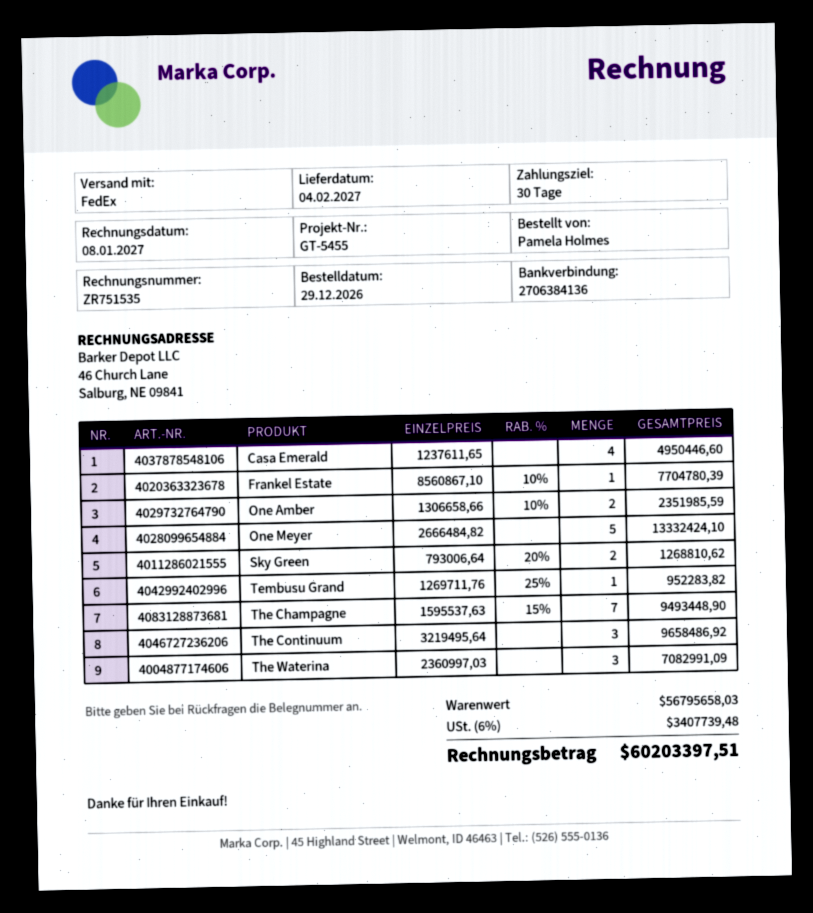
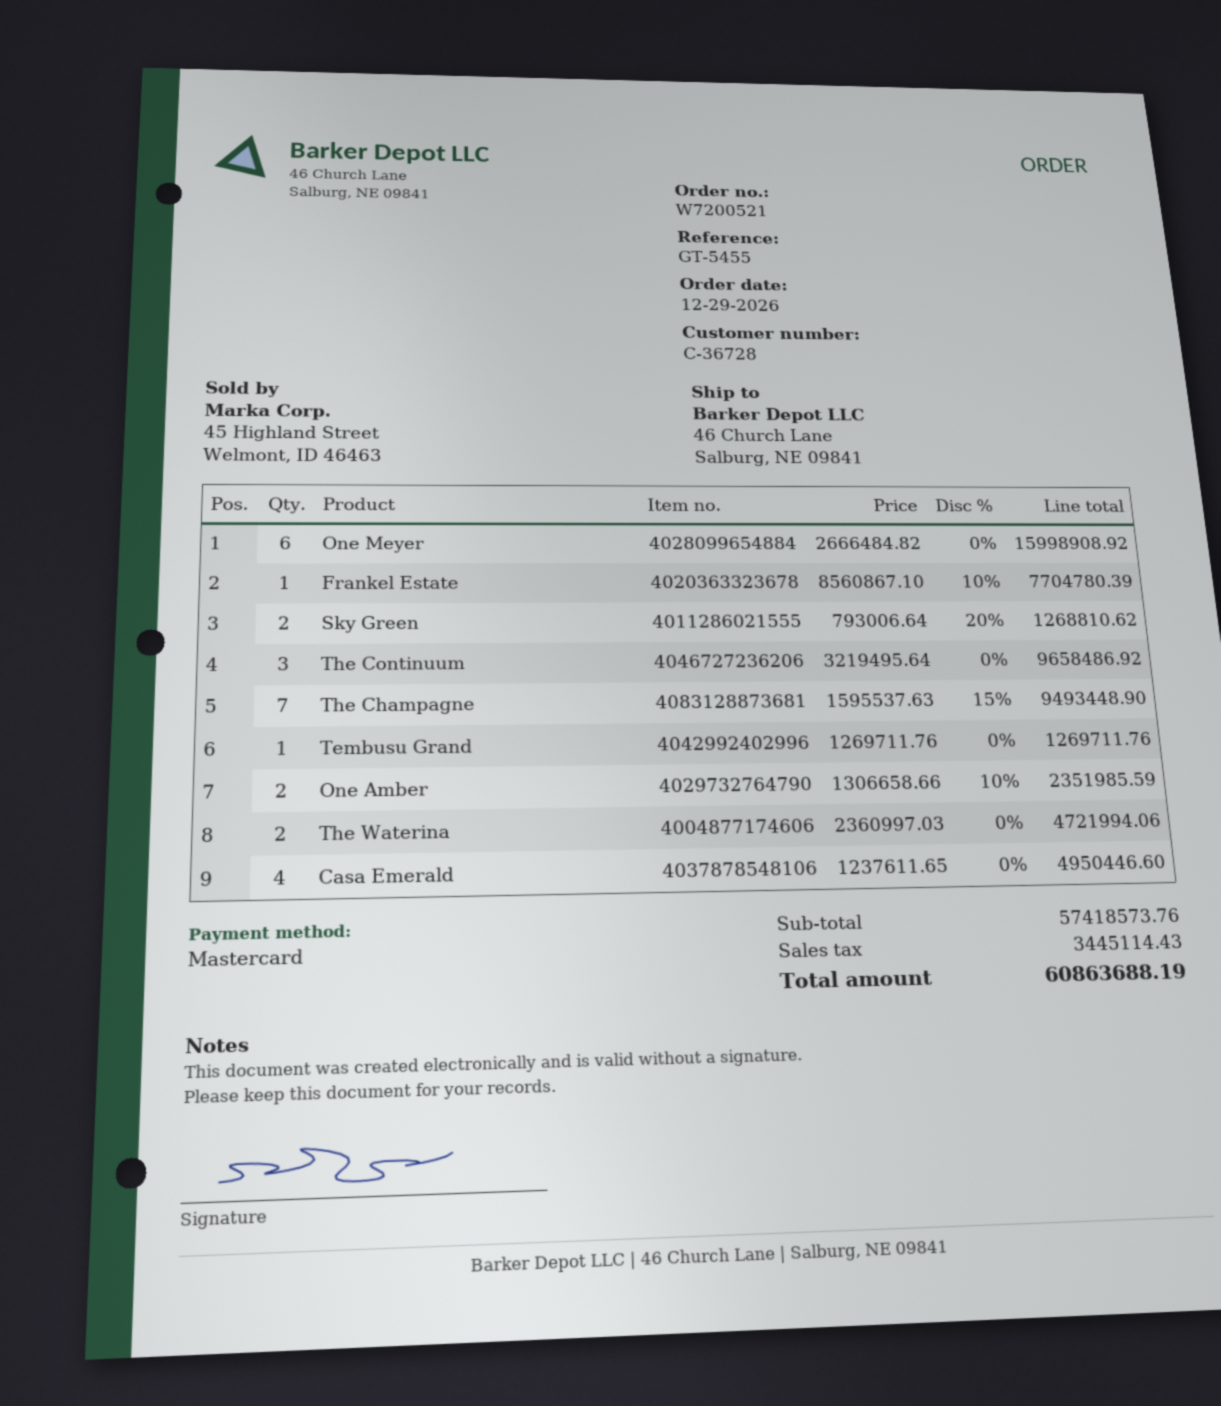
One Meyer: 5 x 2666484.82 = 13332424.10 -> 6 x 2666484.82 = 15998908.92
Tembusu Grand: 1 x 1269711.76 - 25% = 952283.82 -> 1 x 1269711.76 = 1269711.76
The Waterina: 3 x 2360997.03 = 7082991.09 -> 2 x 2360997.03 = 4721994.06
subtotal: 56795658.03 -> 57418573.76
tax: 3407739.48 -> 3445114.43
total: 60203397.51 -> 60863688.19

